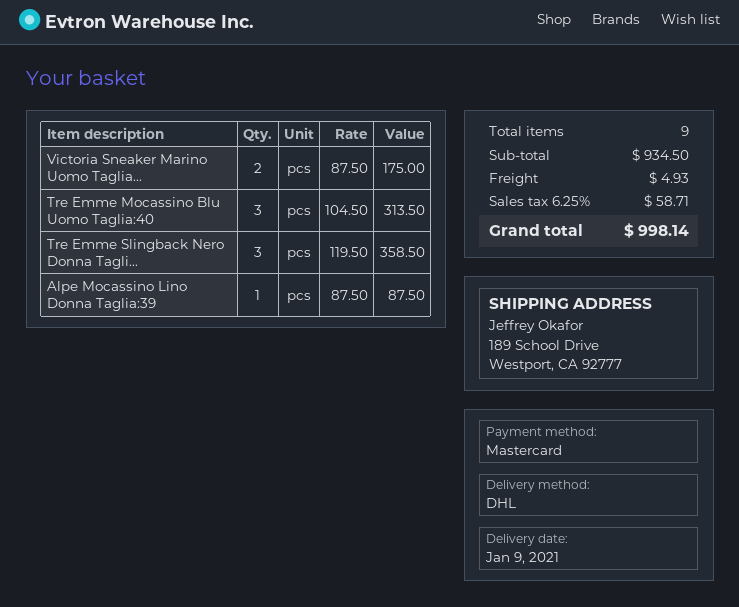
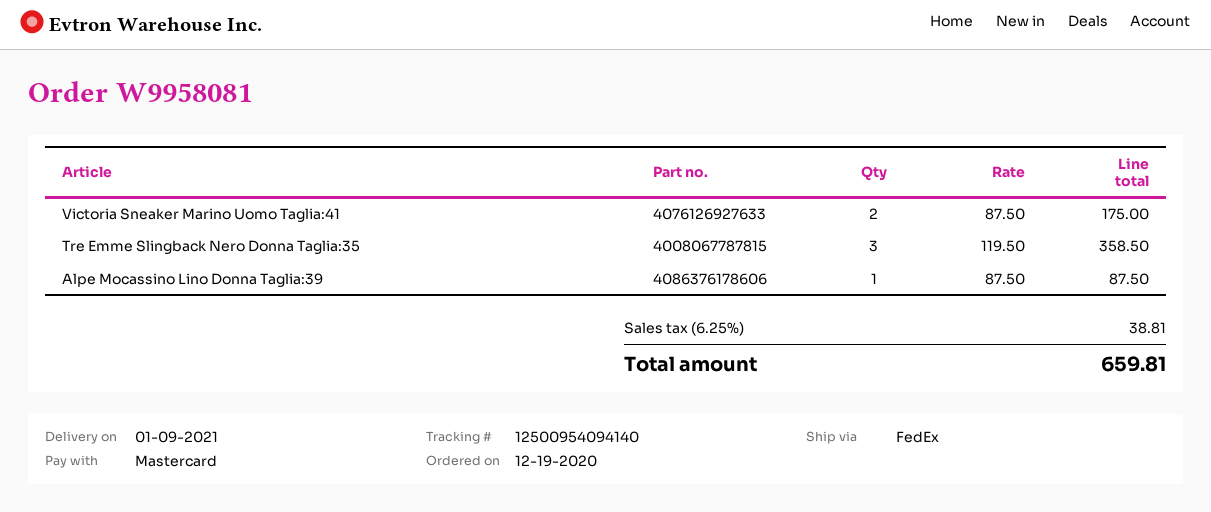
shipping method: DHL -> FedEx
Tre Emme Mocassino Blu Uomo Taglia:40: 3 x 104.50 = 313.50 -> none
shipping: 4.93 -> none
tax: 6.25% = 58.71 -> 6.25% = 38.81
total: 998.14 -> 659.81

